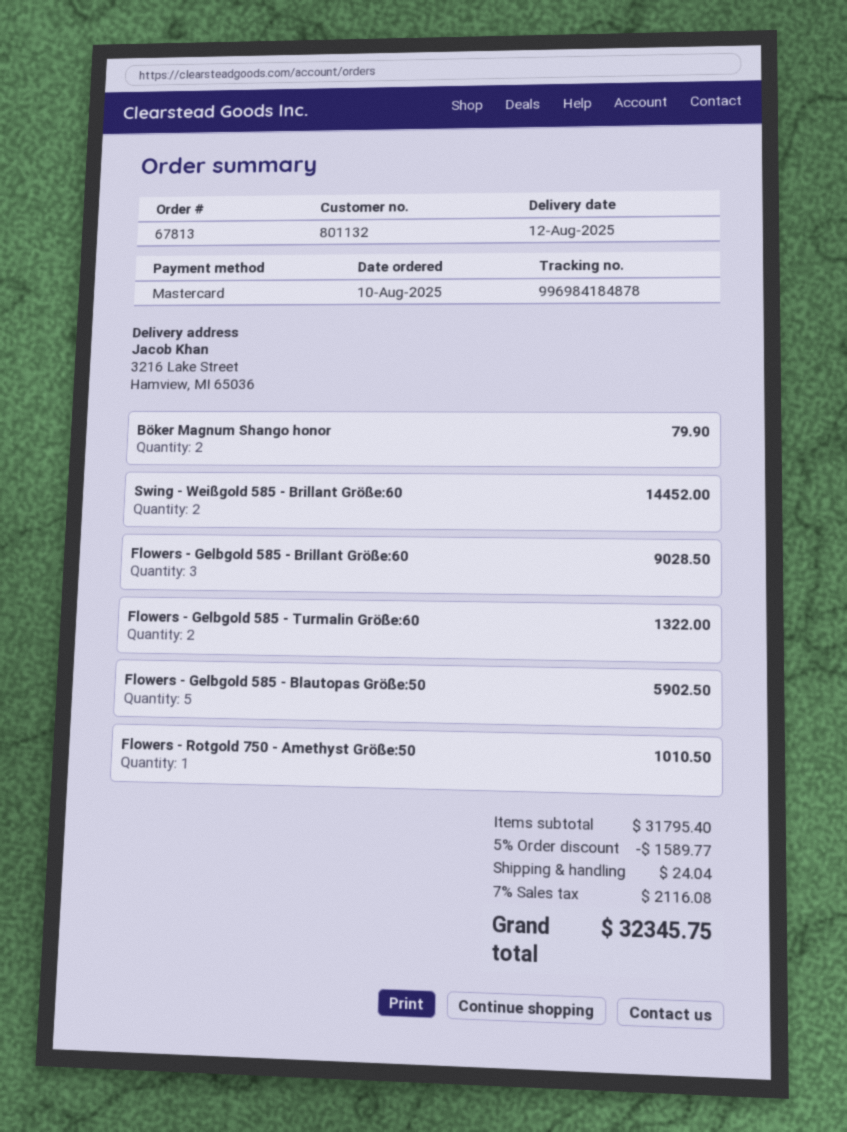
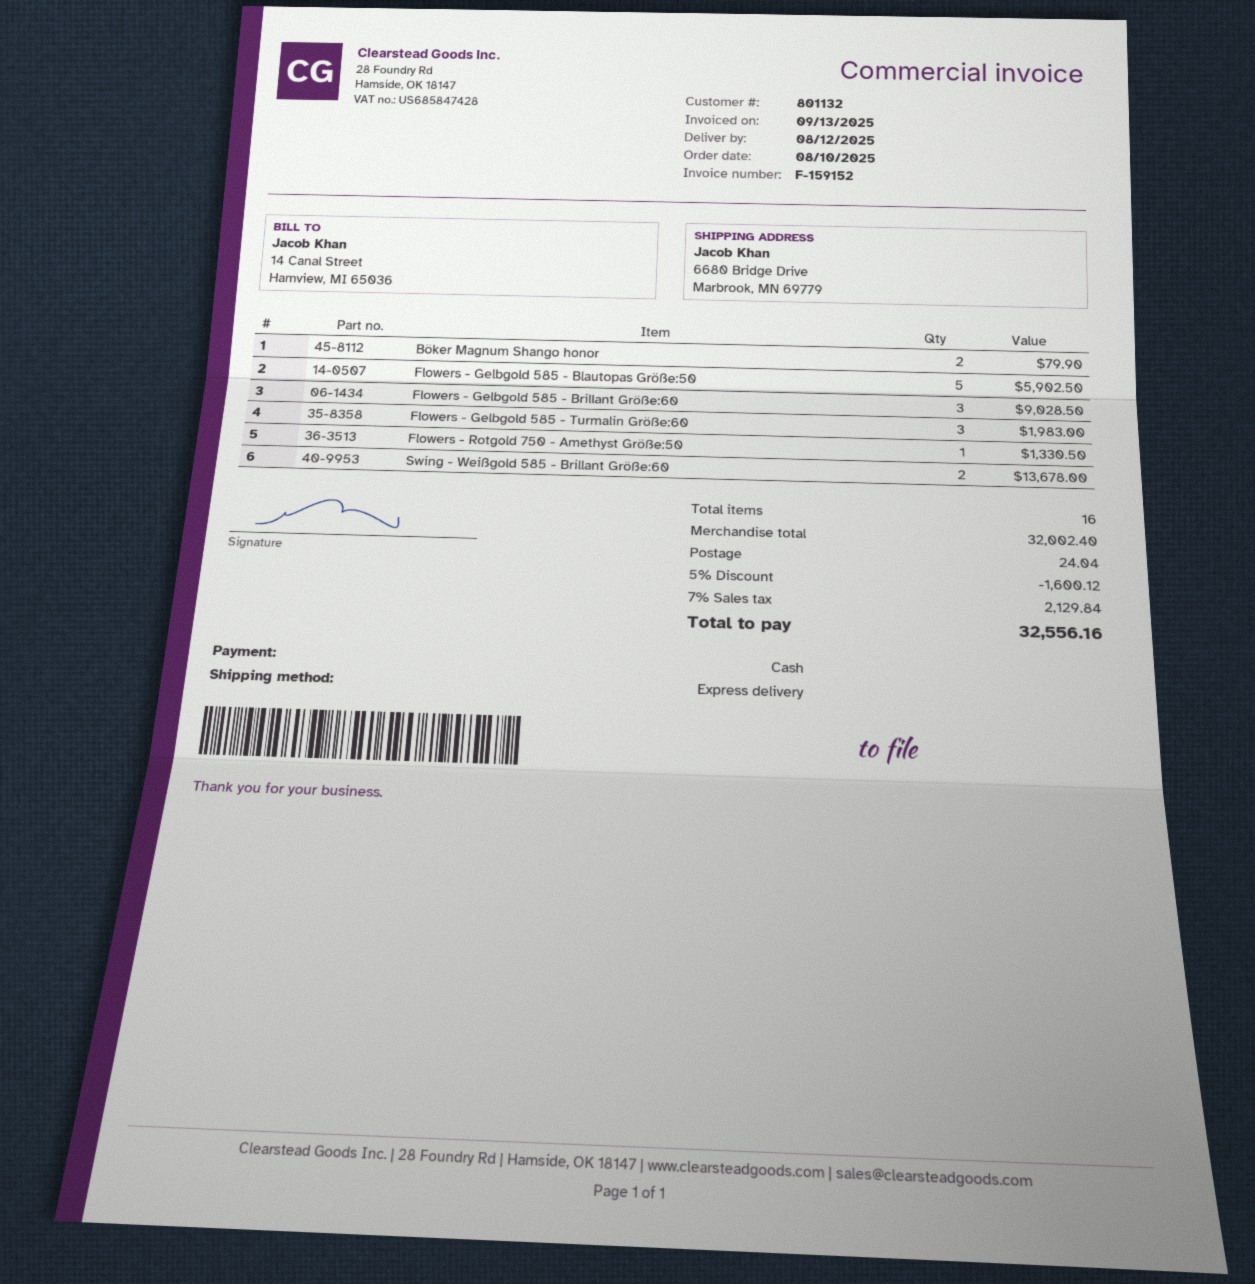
payment method: Mastercard -> cash
ship to: 3216 Lake Street, Hamview, MI 65036 -> 6680 Bridge Drive, Marbrook, MN 69779
Swing - Weißgold 585 - Brillant Größe:60: 2 for 14452.00 -> 2 for 13678.00
Flowers - Gelbgold 585 - Turmalin Größe:60: 2 for 1322.00 -> 3 for 1983.00
Flowers - Rotgold 750 - Amethyst Größe:50: 1 for 1010.50 -> 1 for 1330.50
subtotal: 31795.40 -> 32002.40
discount: 5% = 1589.77 -> 5% = 1600.12
tax: 7% = 2116.08 -> 7% = 2129.84
total: 32345.75 -> 32556.16

